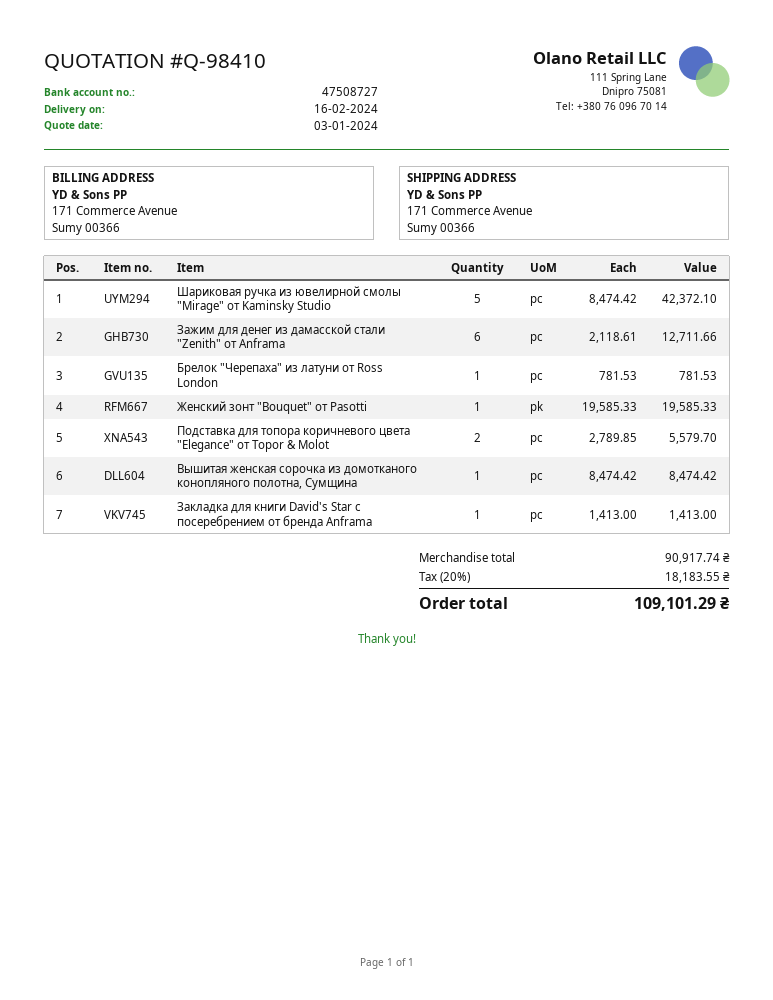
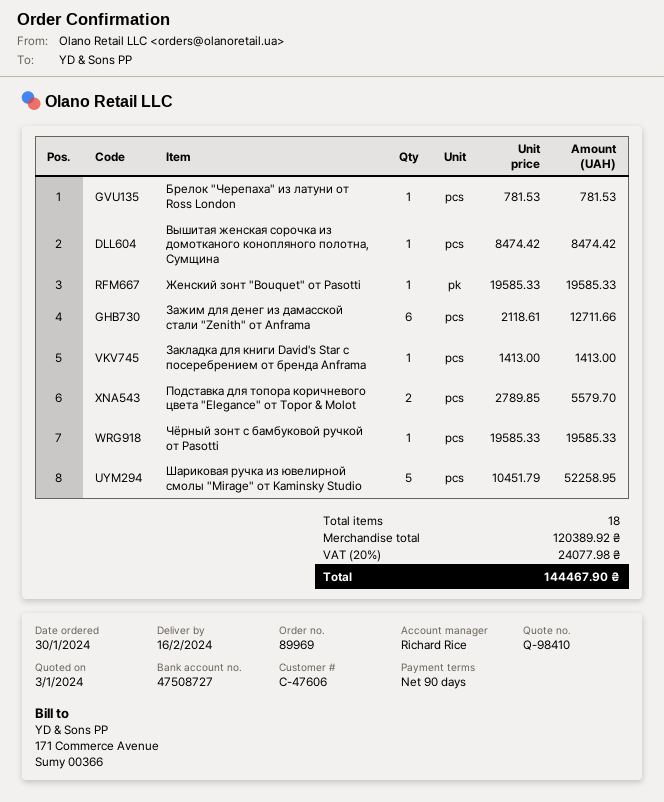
Шариковая ручка из ювелирной смолы "Mirage" от Kaminsky Studio: 5 x 8474.42 = 42372.10 -> 5 x 10451.79 = 52258.95
Чёрный зонт с бамбуковой ручкой от Pasotti: none -> 1 x 19585.33 = 19585.33
subtotal: 90917.74 -> 120389.92
tax: 20% = 18183.55 -> 20% = 24077.98
total: 109101.29 -> 144467.90

